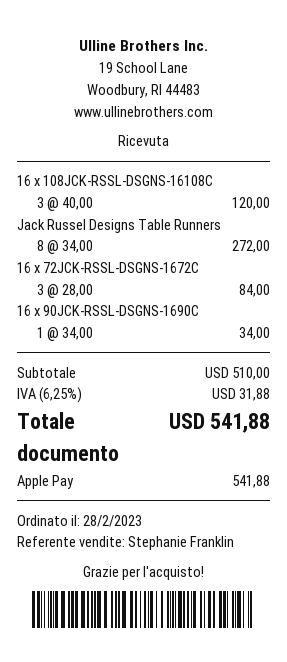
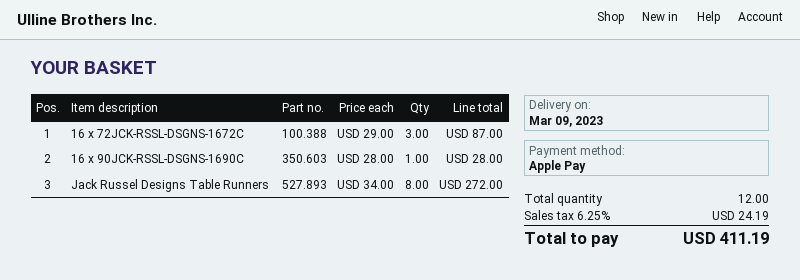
16 x 108JCK-RSSL-DSGNS-16108C: 3 x 40.00 = 120.00 -> none
16 x 72JCK-RSSL-DSGNS-1672C: 3 x 28.00 = 84.00 -> 3 x 29.00 = 87.00
16 x 90JCK-RSSL-DSGNS-1690C: 1 x 34.00 = 34.00 -> 1 x 28.00 = 28.00
tax: 6.25% = 31.88 -> 6.25% = 24.19
total: 541.88 -> 411.19

